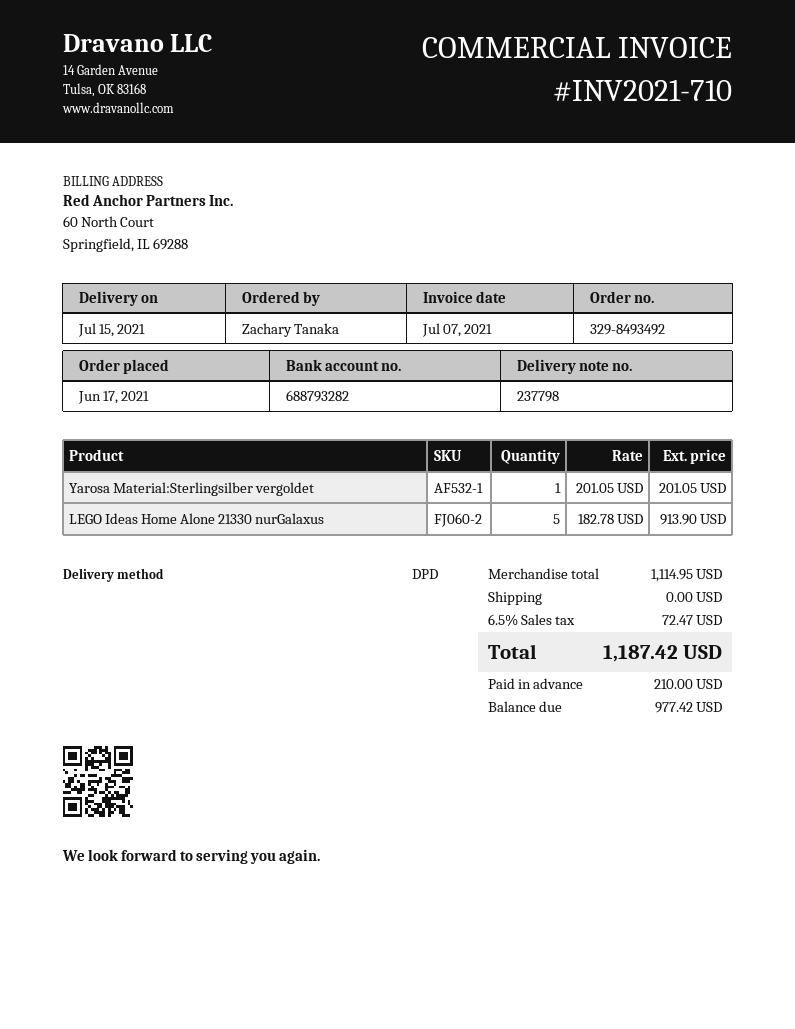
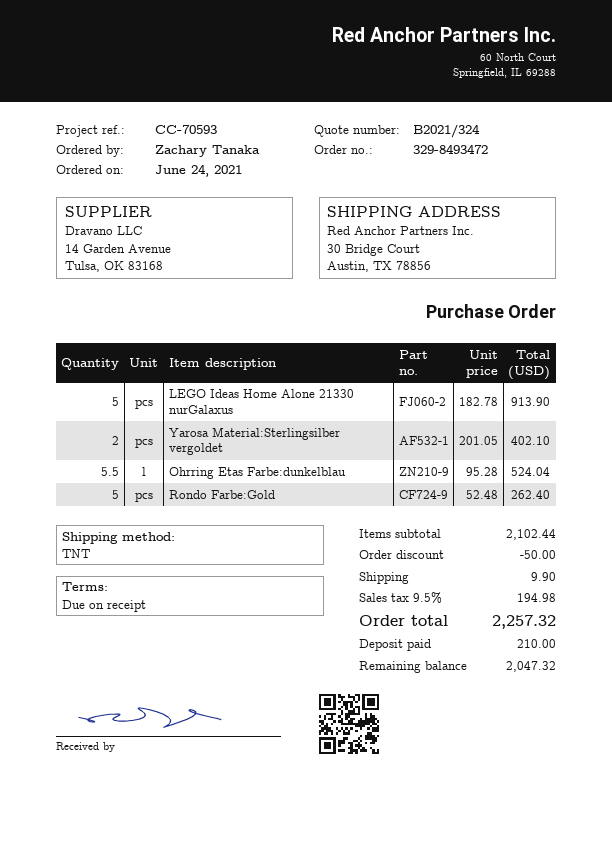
order number: 329-8493492 -> 329-8493472
order date: 2021-06-17 -> 2021-06-24
shipping method: DPD -> TNT
Yarosa Material:Sterlingsilber vergoldet: 1 x 201.05 = 201.05 -> 2 x 201.05 = 402.10
Ohrring Etas Farbe:dunkelblau: none -> 5.5 x 95.28 = 524.04
Rondo Farbe:Gold: none -> 5 x 52.48 = 262.40
subtotal: 1114.95 -> 2102.44
discount: none -> 50.00
shipping: 0.00 -> 9.90
tax: 6.5% = 72.47 -> 9.5% = 194.98
total: 1187.42 -> 2257.32
balance: 977.42 -> 2047.32

